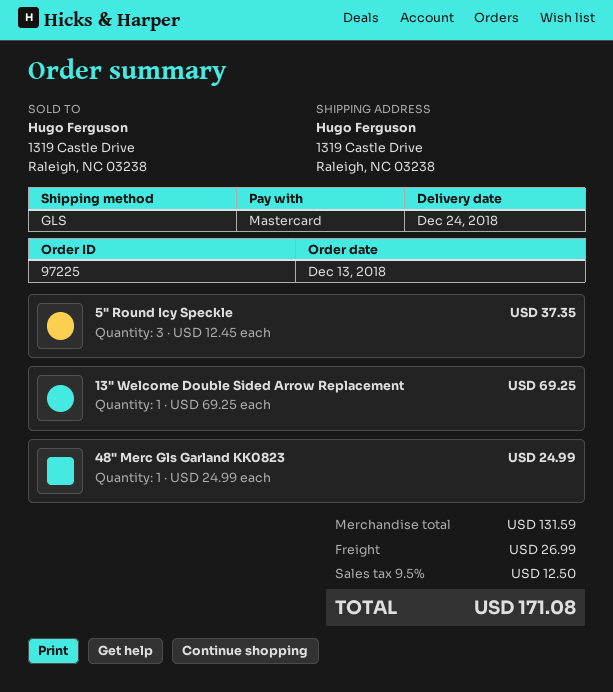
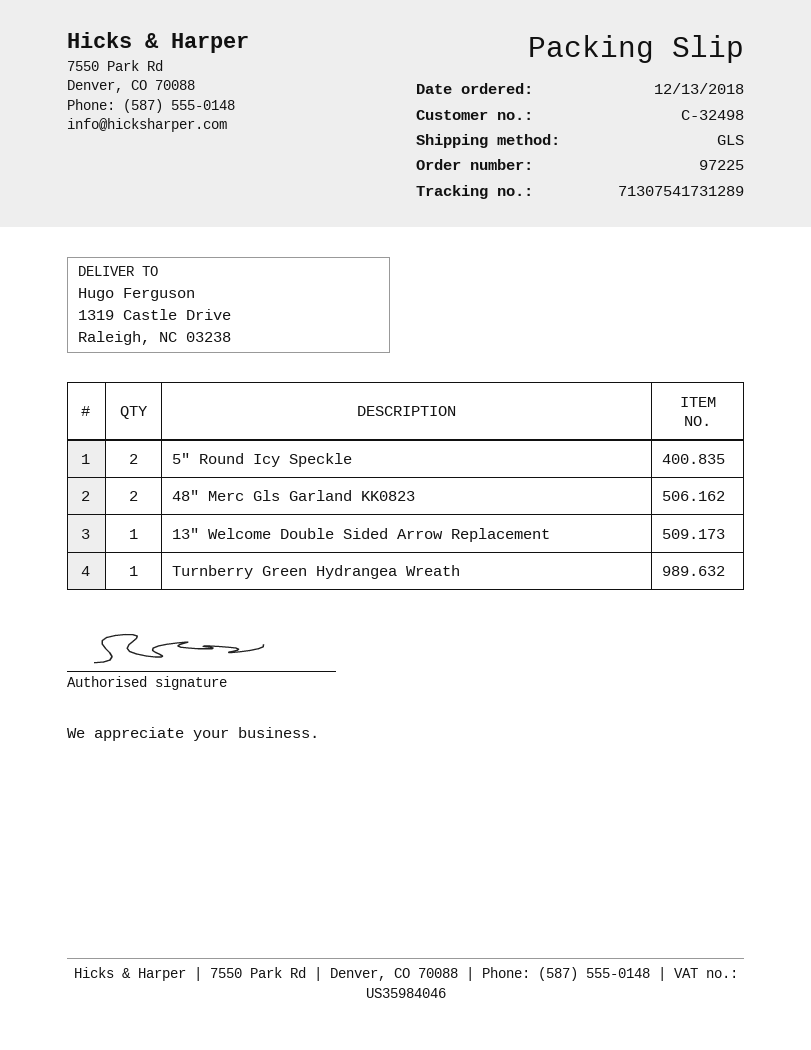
5" Round Icy Speckle: 3 -> 2
48" Merc Gls Garland KK0823: 1 -> 2
Turnberry Green Hydrangea Wreath: none -> 1

